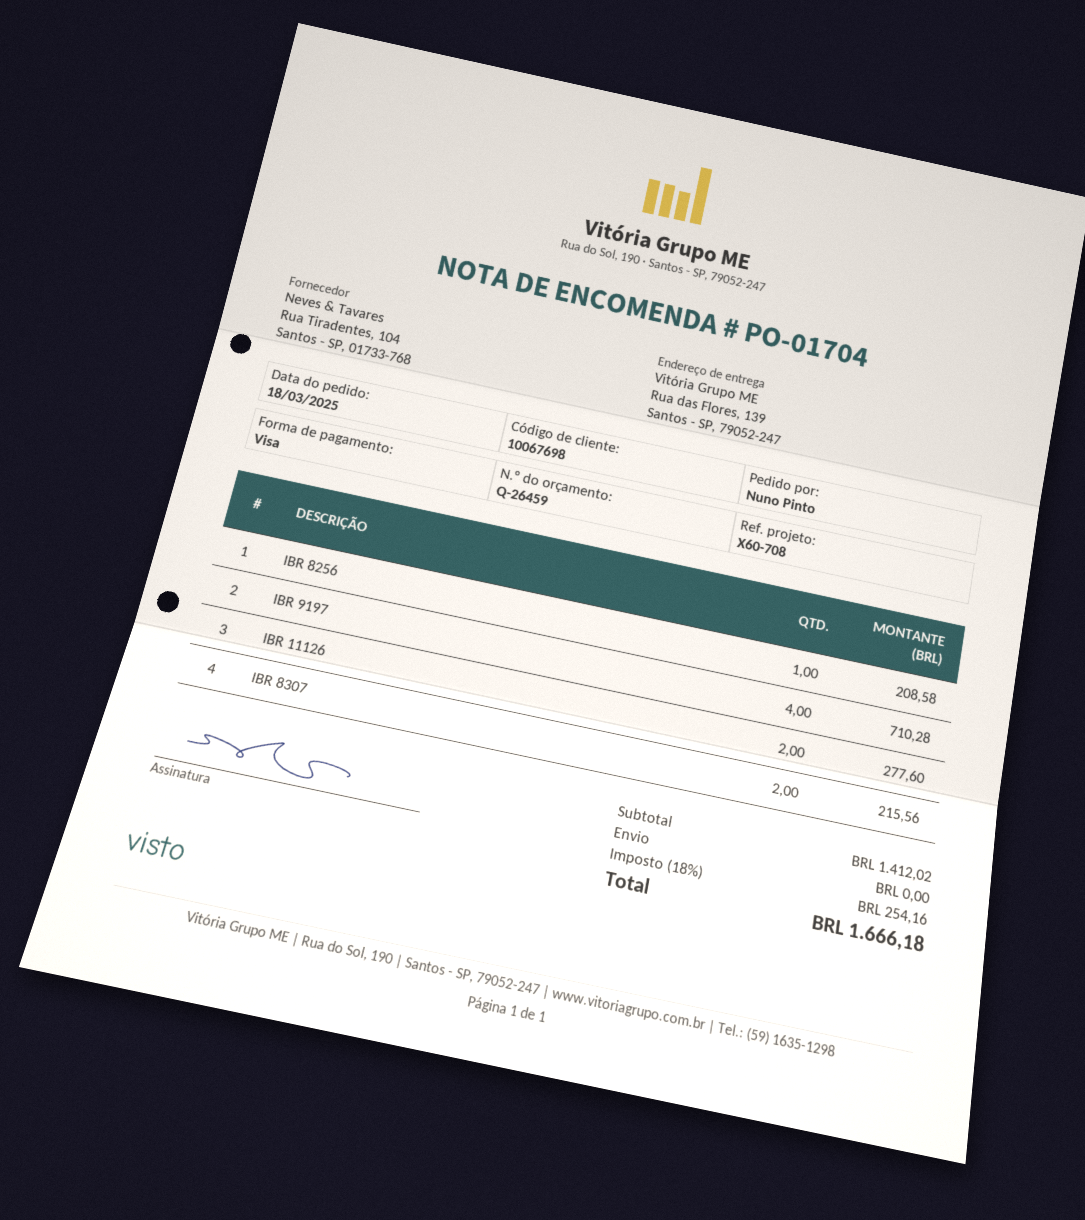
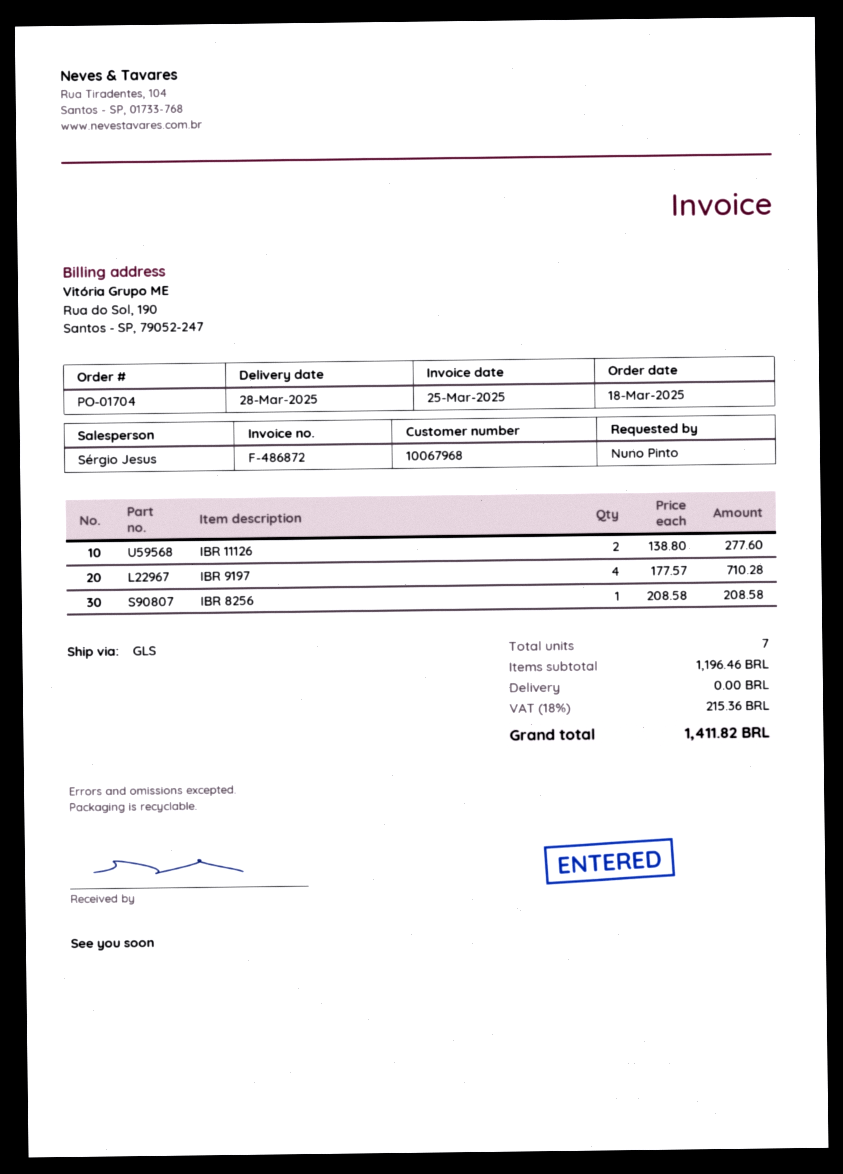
customer number: 10067698 -> 10067968
IBR 8307: 2 for 215.56 -> none
subtotal: 1412.02 -> 1196.46
tax: 18% = 254.16 -> 18% = 215.36
total: 1666.18 -> 1411.82

